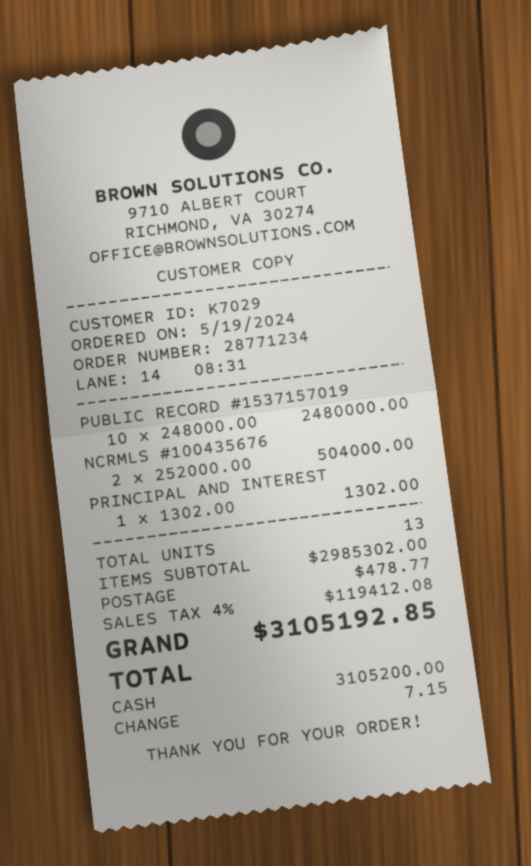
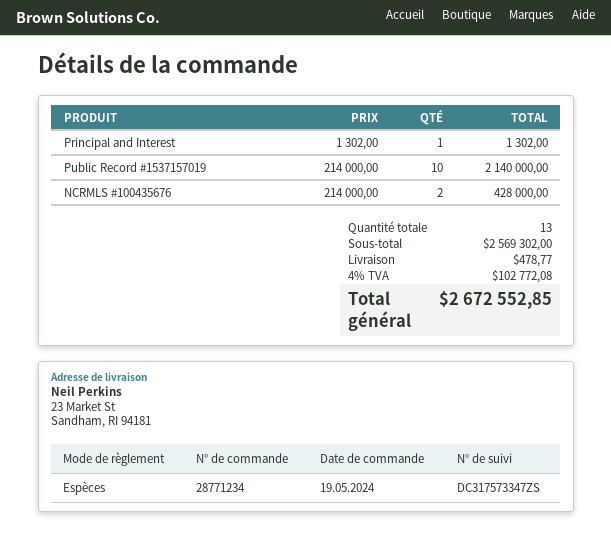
PUBLIC RECORD #1537157019: 10 x 248000.00 = 2480000.00 -> 10 x 214000.00 = 2140000.00
NCRMLS #100435676: 2 x 252000.00 = 504000.00 -> 2 x 214000.00 = 428000.00
subtotal: 2985302.00 -> 2569302.00
tax: 4% = 119412.08 -> 4% = 102772.08
total: 3105192.85 -> 2672552.85

